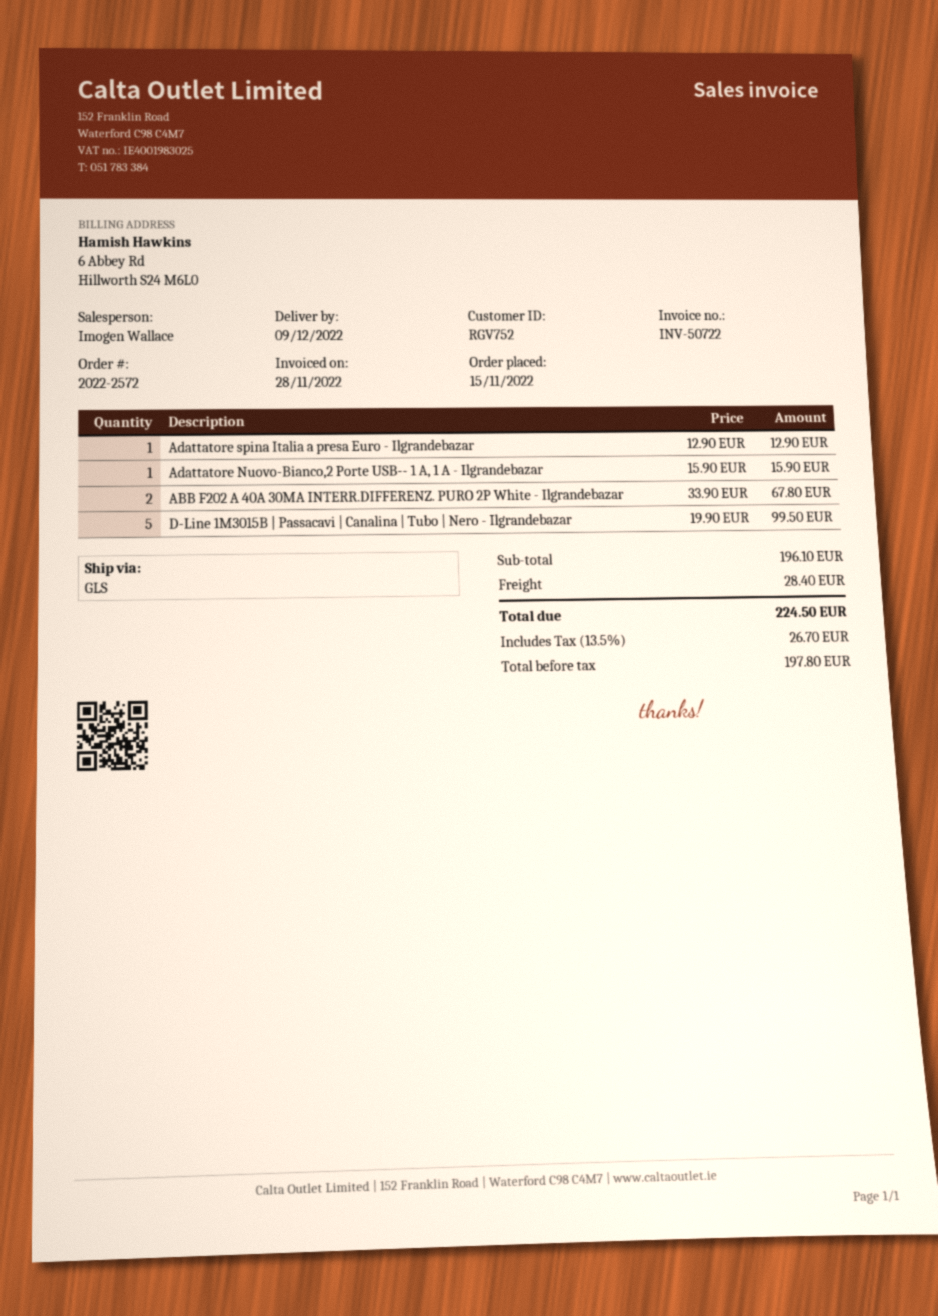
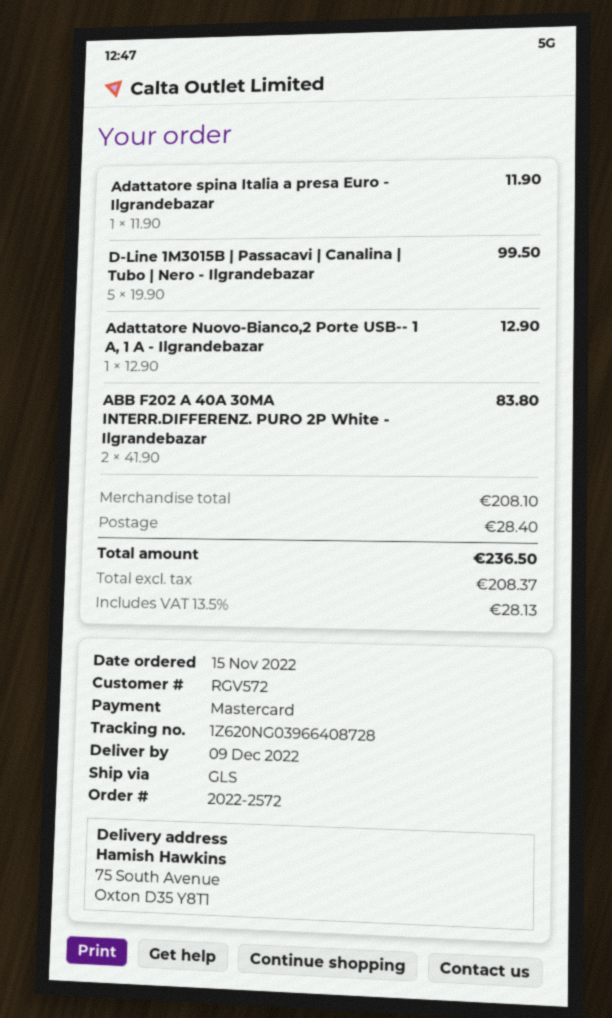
customer number: RGV752 -> RGV572
Adattatore spina Italia a presa Euro - Ilgrandebazar: 1 x 12.90 = 12.90 -> 1 x 11.90 = 11.90
Adattatore Nuovo-Bianco,2 Porte USB-- 1 A, 1 A - Ilgrandebazar: 1 x 15.90 = 15.90 -> 1 x 12.90 = 12.90
ABB F202 A 40A 30MA INTERR.DIFFERENZ. PURO 2P White - Ilgrandebazar: 2 x 33.90 = 67.80 -> 2 x 41.90 = 83.80
subtotal: 196.10 -> 208.10
net: 197.80 -> 208.37
tax: 13.5% = 26.70 -> 13.5% = 28.13
total: 224.50 -> 236.50

